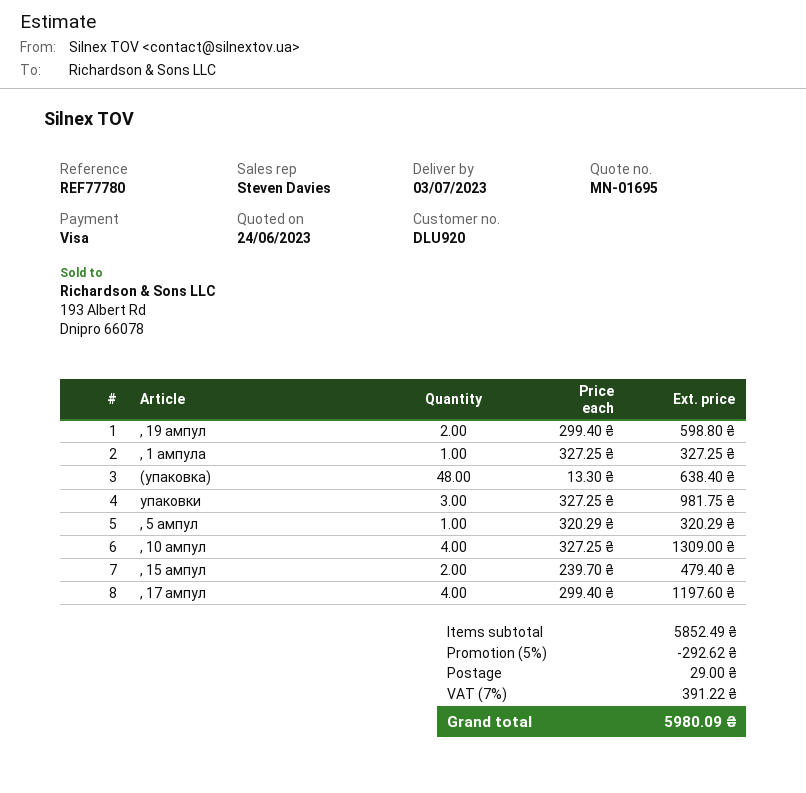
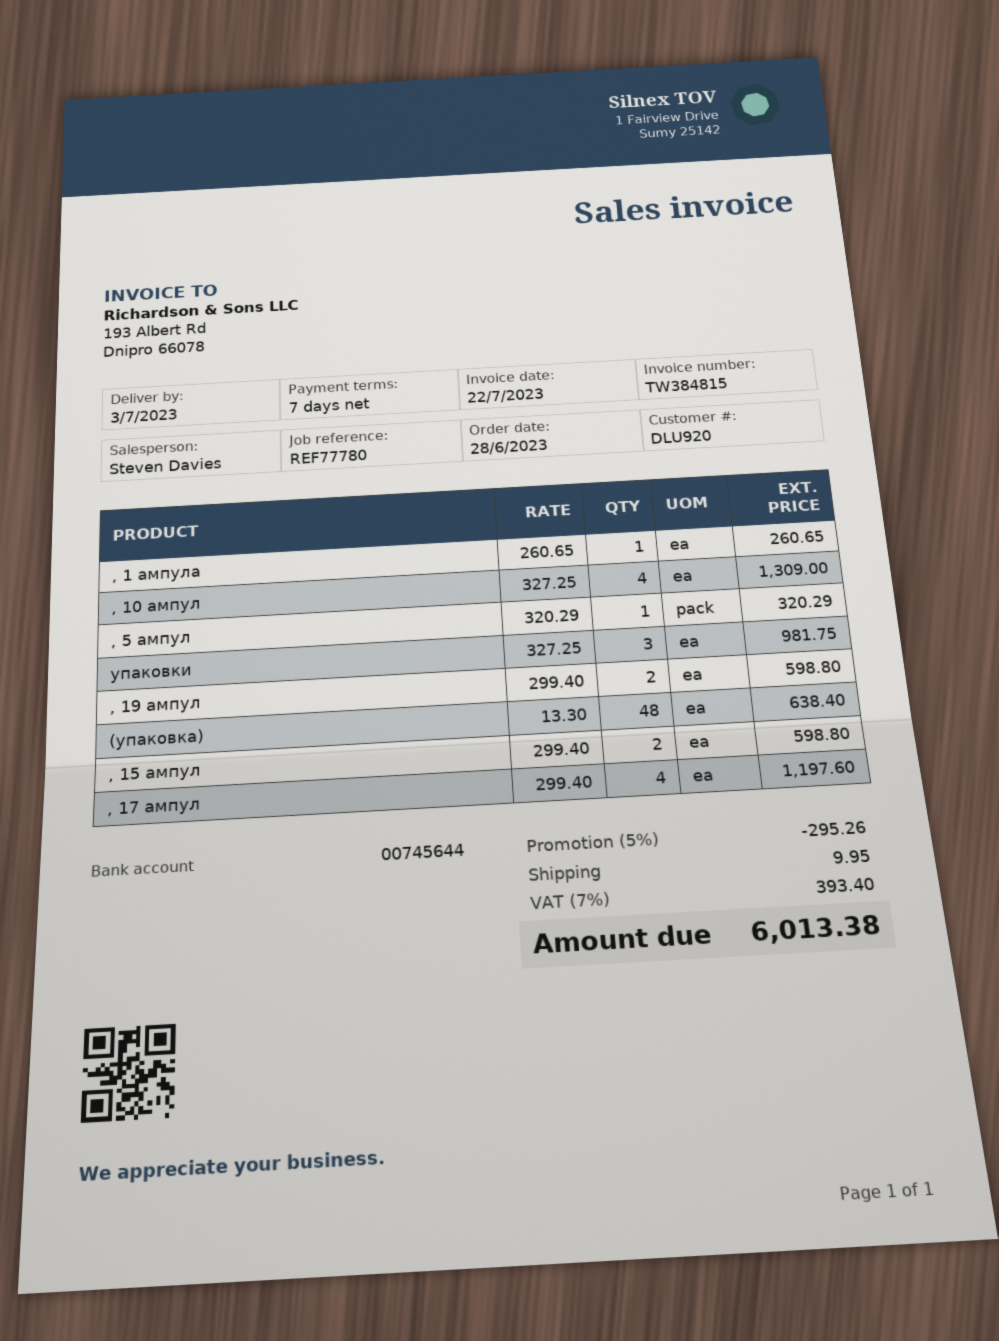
, 1 ампула: 1 x 327.25 = 327.25 -> 1 x 260.65 = 260.65
, 15 ампул: 2 x 239.70 = 479.40 -> 2 x 299.40 = 598.80
discount: 5% = 292.62 -> 5% = 295.26
shipping: 29.00 -> 9.95
tax: 7% = 391.22 -> 7% = 393.40
total: 5980.09 -> 6013.38

